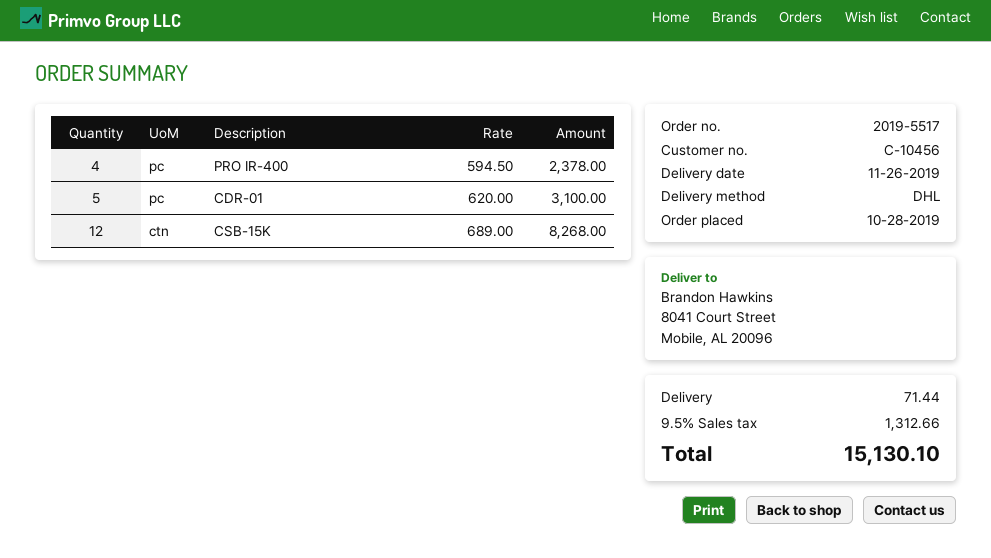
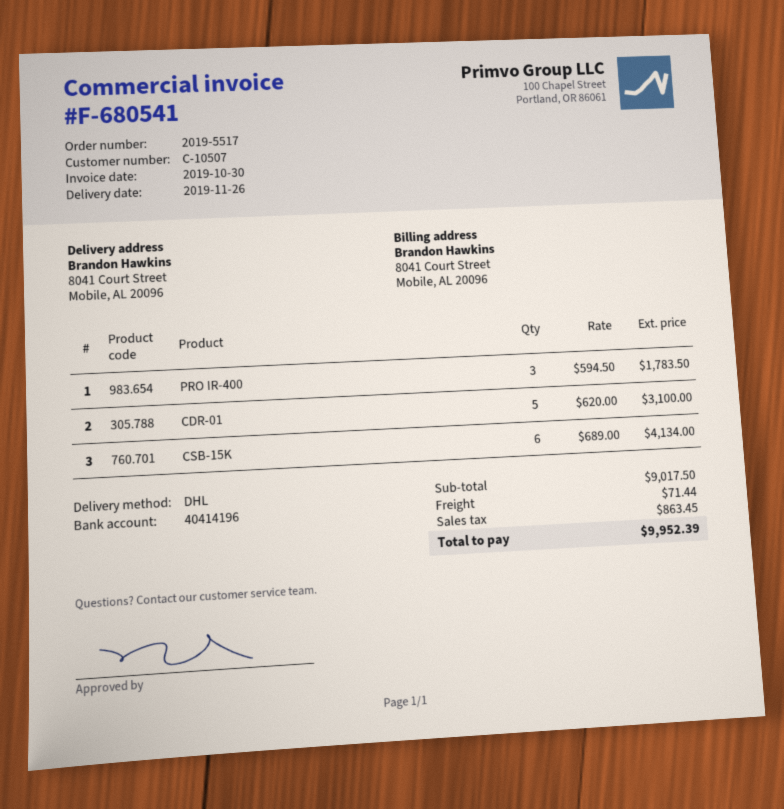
customer number: C-10456 -> C-10507
PRO IR-400: 4 x 594.50 = 2378.00 -> 3 x 594.50 = 1783.50
CSB-15K: 12 x 689.00 = 8268.00 -> 6 x 689.00 = 4134.00
tax: 1312.66 -> 863.45
total: 15130.10 -> 9952.39

